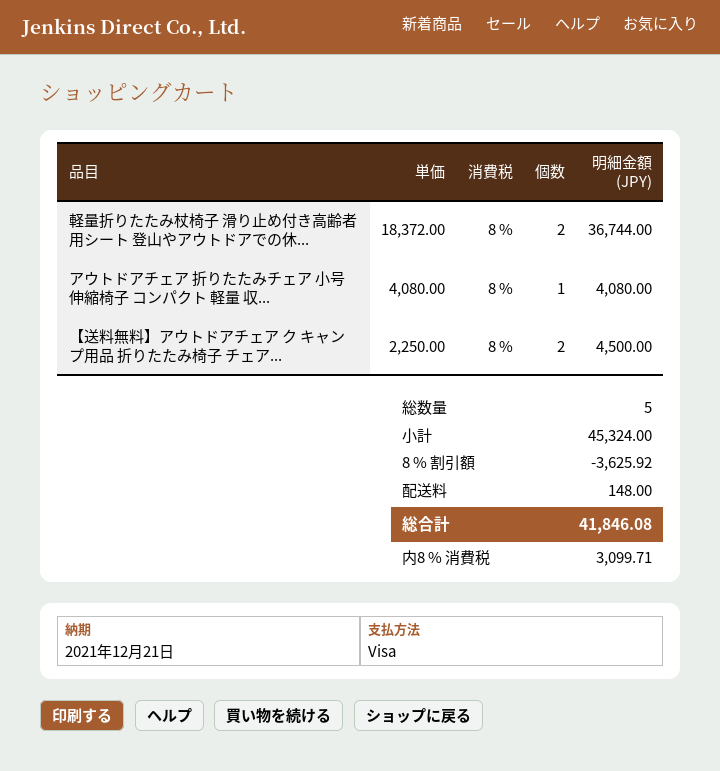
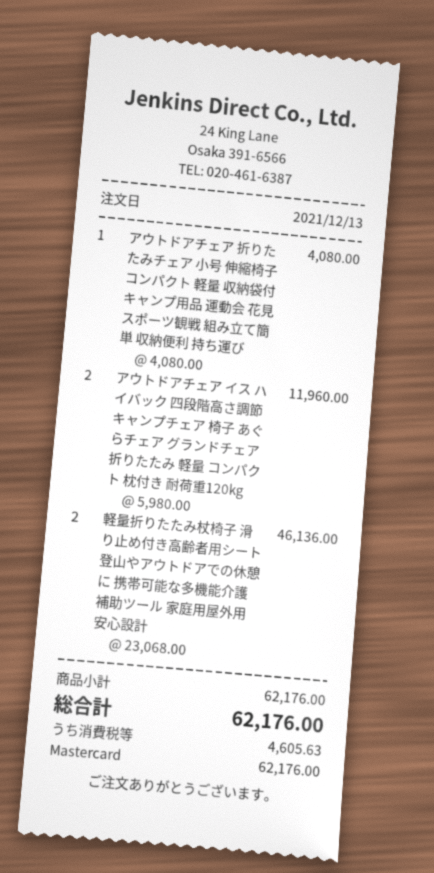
payment method: Visa -> Mastercard
軽量折りたたみ杖椅子 滑り止め付き高齢者用シート 登山やアウトドアでの休...: 2 x 18372.00 = 36744.00 -> 2 x 23068.00 = 46136.00
【送料無料】アウトドアチェア ク キャンプ用品 折りたたみ椅子 チェア...: 2 x 2250.00 = 4500.00 -> none
アウトドアチェア イス ハイバック 四段階高さ調節 キャンプチェア 椅子 あぐらチェア グランドチェア 折りたたみ 軽量 コンパクト 枕付き 耐荷重120kg: none -> 2 x 5980.00 = 11960.00
subtotal: 45324.00 -> 62176.00
discount: 8% = 3625.92 -> none
shipping: 148.00 -> none
tax: 3099.71 -> 4605.63
total: 41846.08 -> 62176.00

